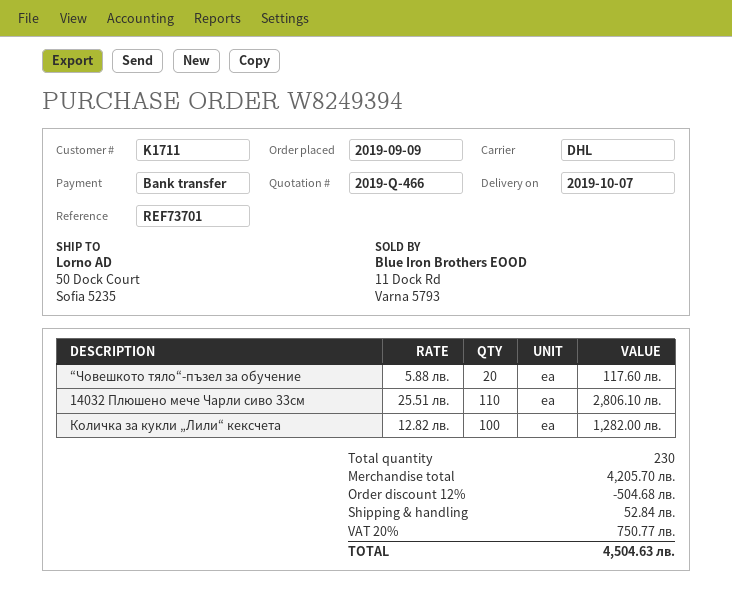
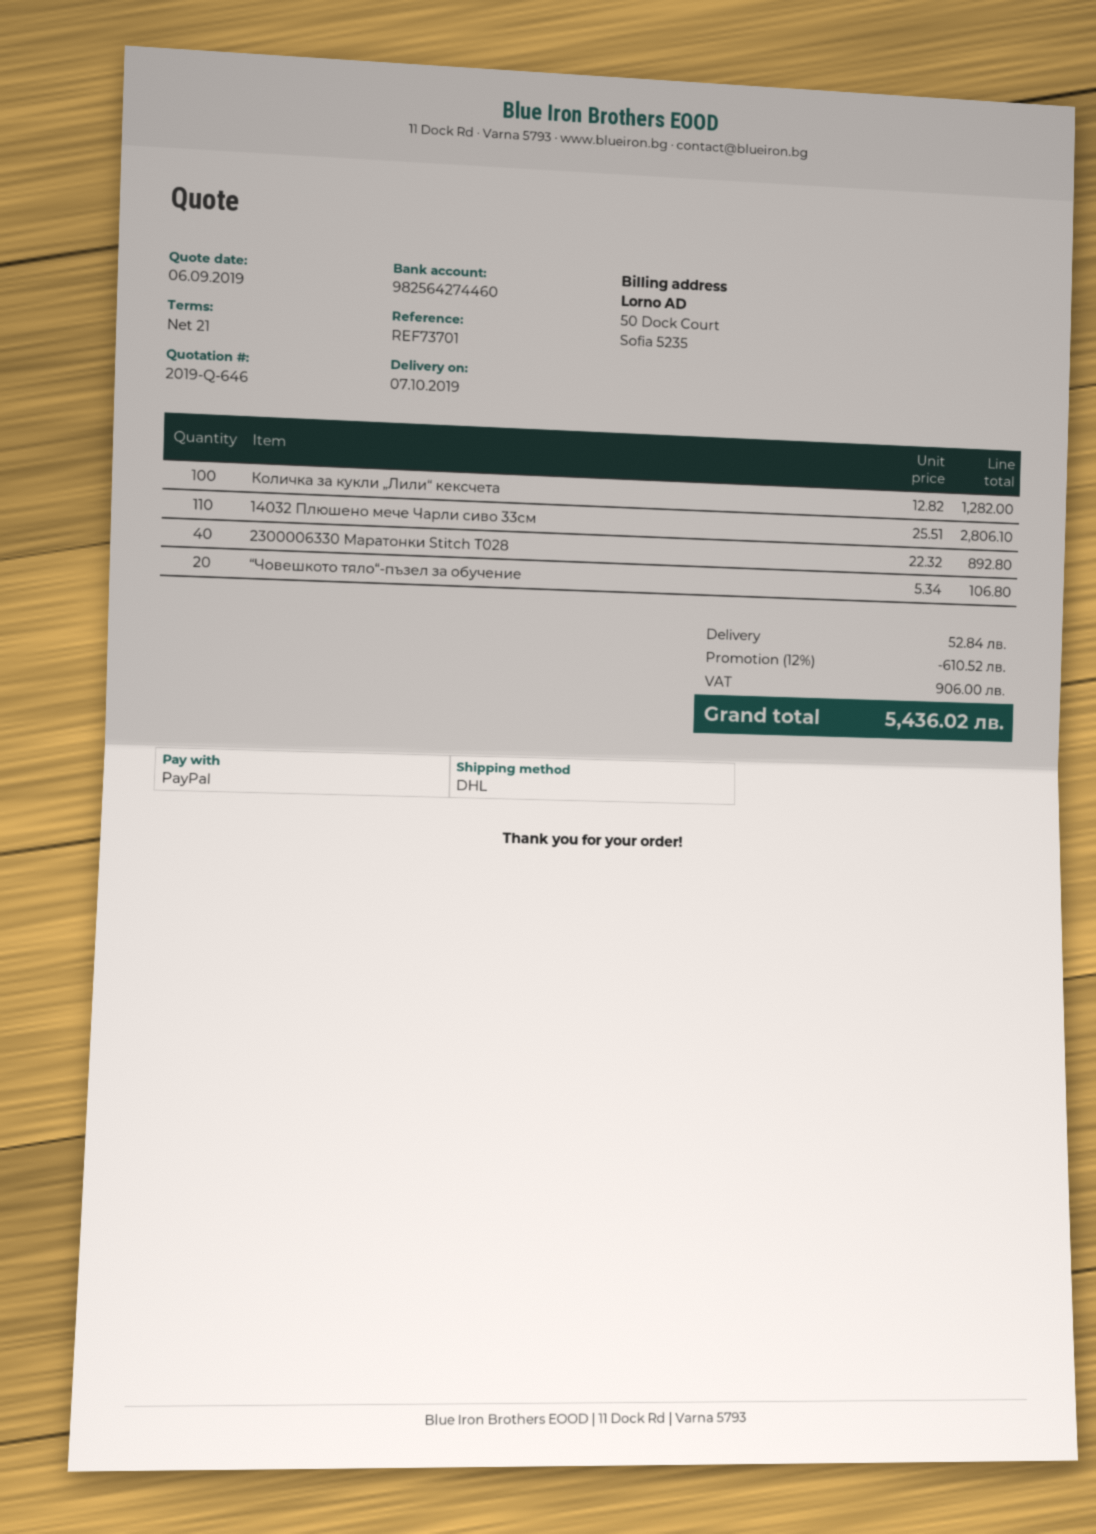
quote number: 2019-Q-466 -> 2019-Q-646
payment method: bank transfer -> PayPal
“Човешкото тяло“-пъзел за обучение: 20 x 5.88 = 117.60 -> 20 x 5.34 = 106.80
2300006330 Маратонки Stitch T028: none -> 40 x 22.32 = 892.80
discount: 12% = 504.68 -> 12% = 610.52
tax: 750.77 -> 906.00
total: 4504.63 -> 5436.02

